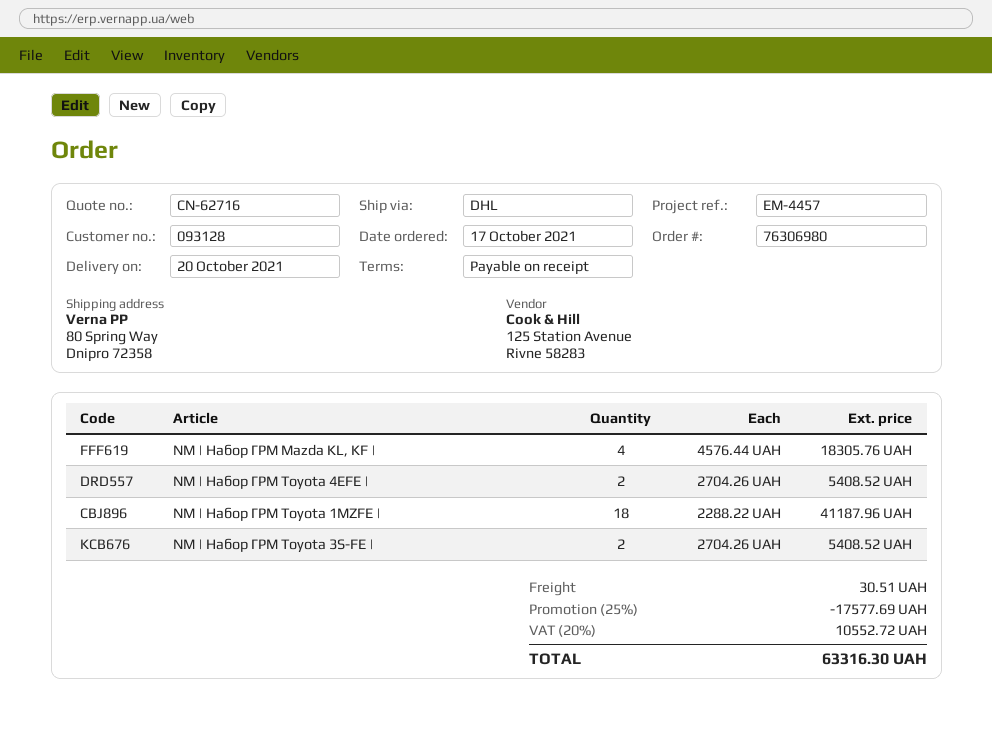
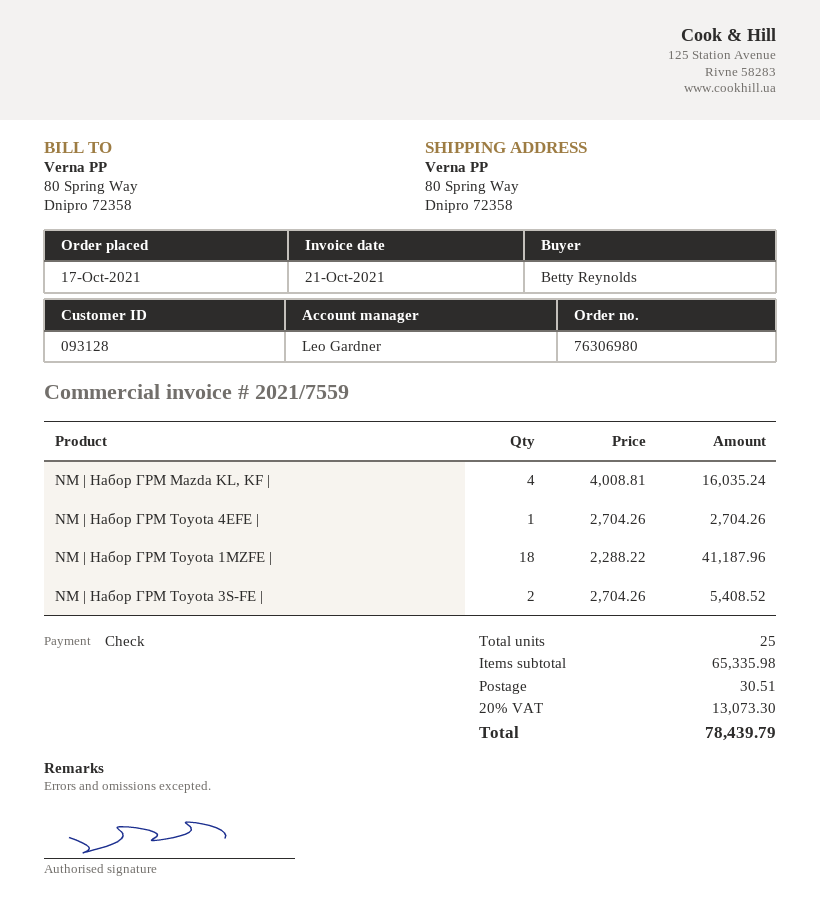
NM | Набор ГРМ Mazda KL, KF |: 4 x 4576.44 = 18305.76 -> 4 x 4008.81 = 16035.24
NM | Набор ГРМ Toyota 4EFE |: 2 x 2704.26 = 5408.52 -> 1 x 2704.26 = 2704.26
discount: 25% = 17577.69 -> none
tax: 20% = 10552.72 -> 20% = 13073.30
total: 63316.30 -> 78439.79

